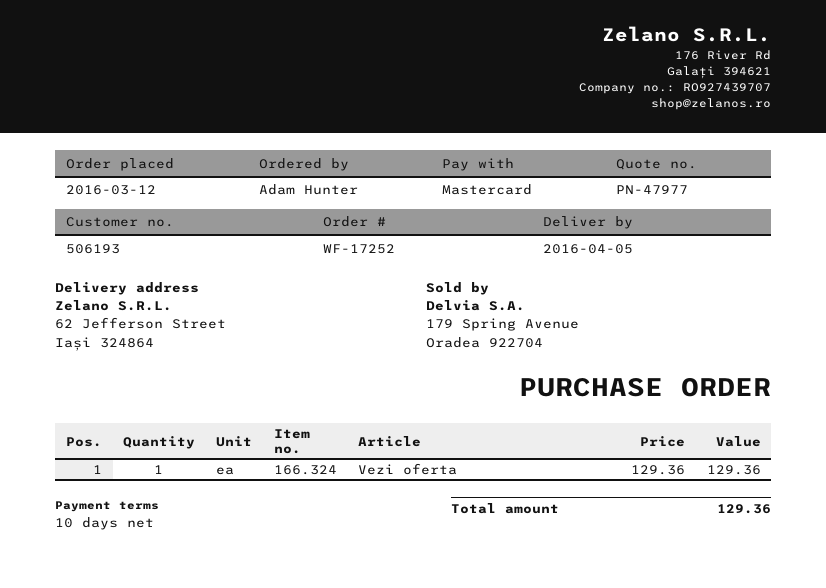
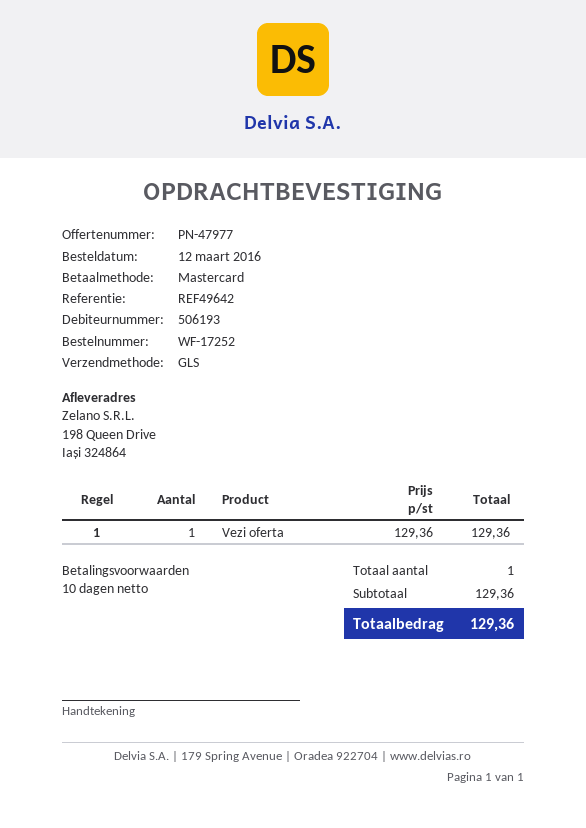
ship to: 62 Jefferson Street, Iași 324864 -> 198 Queen Drive, Iași 324864

